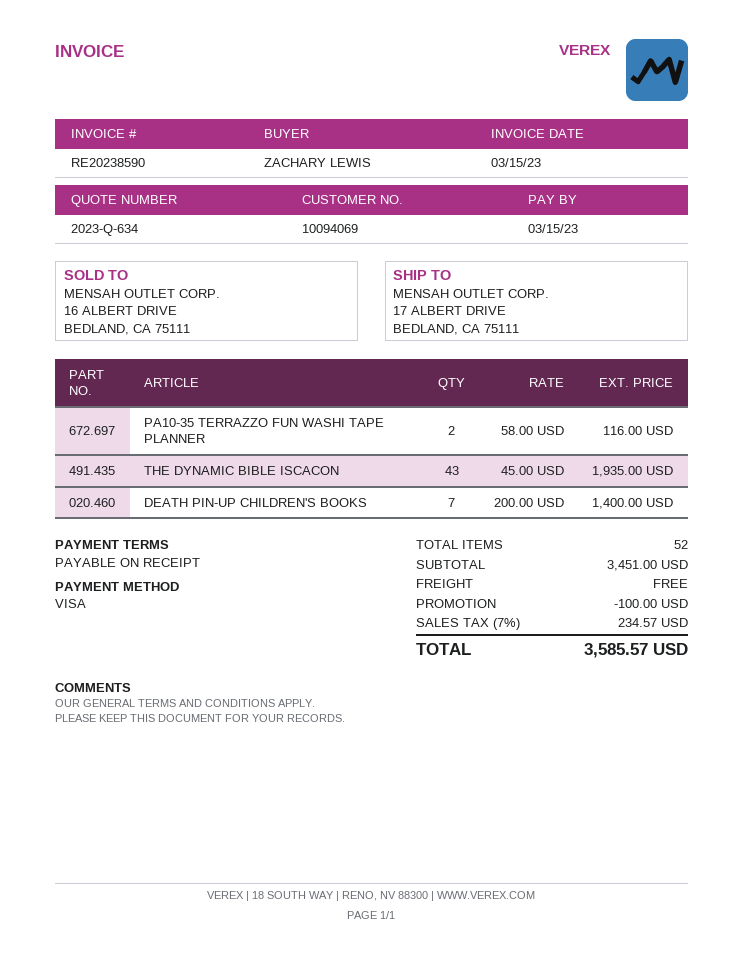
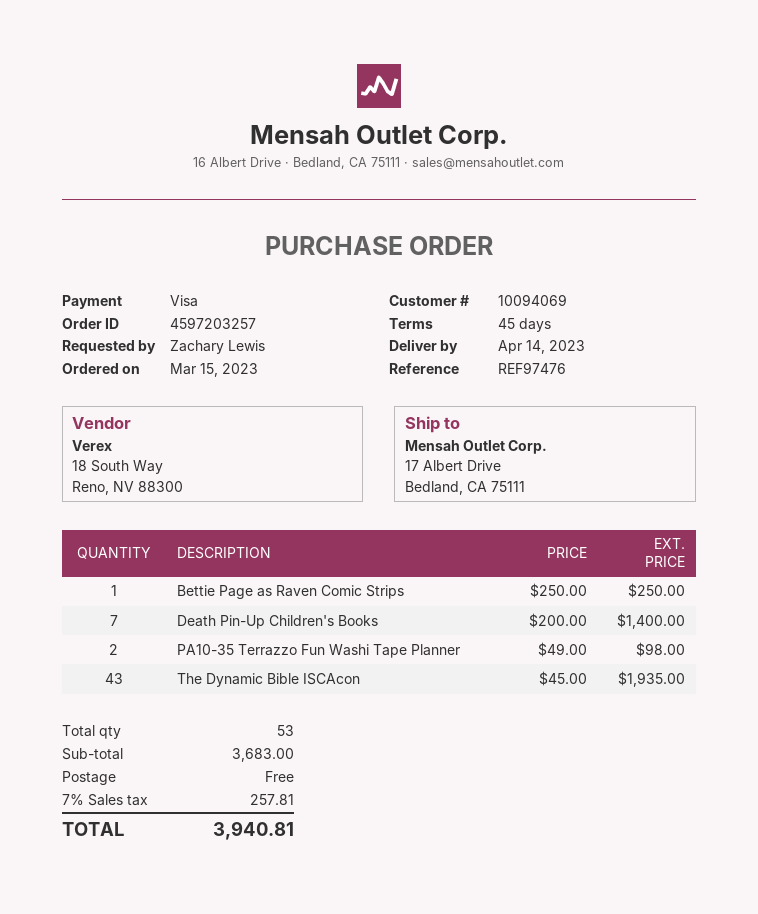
payment terms: on receipt -> 45 days
PA10-35 TERRAZZO FUN WASHI TAPE PLANNER: 2 x 58.00 = 116.00 -> 2 x 49.00 = 98.00
Bettie Page as Raven Comic Strips: none -> 1 x 250.00 = 250.00
total quantity: 52 -> 53
subtotal: 3451.00 -> 3683.00
discount: 100.00 -> none
tax: 7% = 234.57 -> 7% = 257.81
total: 3585.57 -> 3940.81

